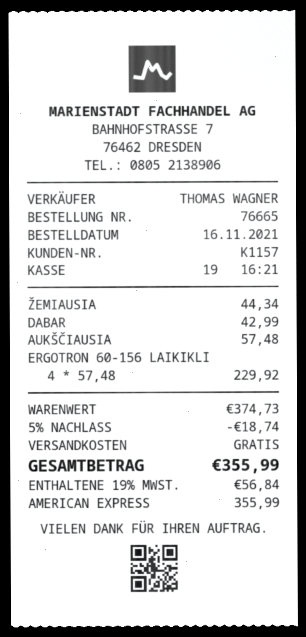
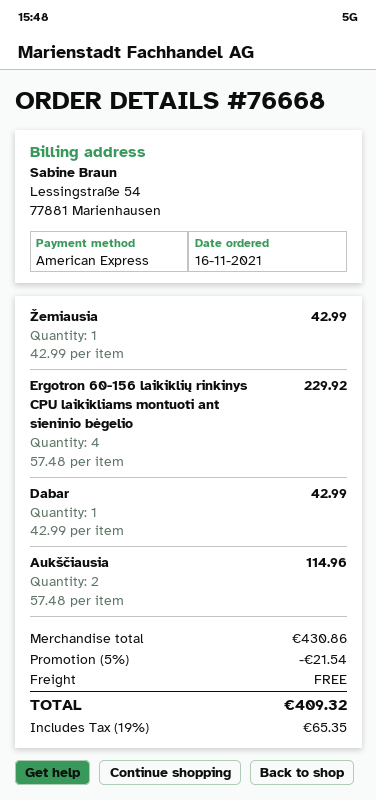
order number: 76665 -> 76668
ŽEMIAUSIA: 1 x 44.34 = 44.34 -> 1 x 42.99 = 42.99
AUKŠČIAUSIA: 1 x 57.48 = 57.48 -> 2 x 57.48 = 114.96
subtotal: 374.73 -> 430.86
discount: 5% = 18.74 -> 5% = 21.54
tax: 19% = 56.84 -> 19% = 65.35
total: 355.99 -> 409.32

